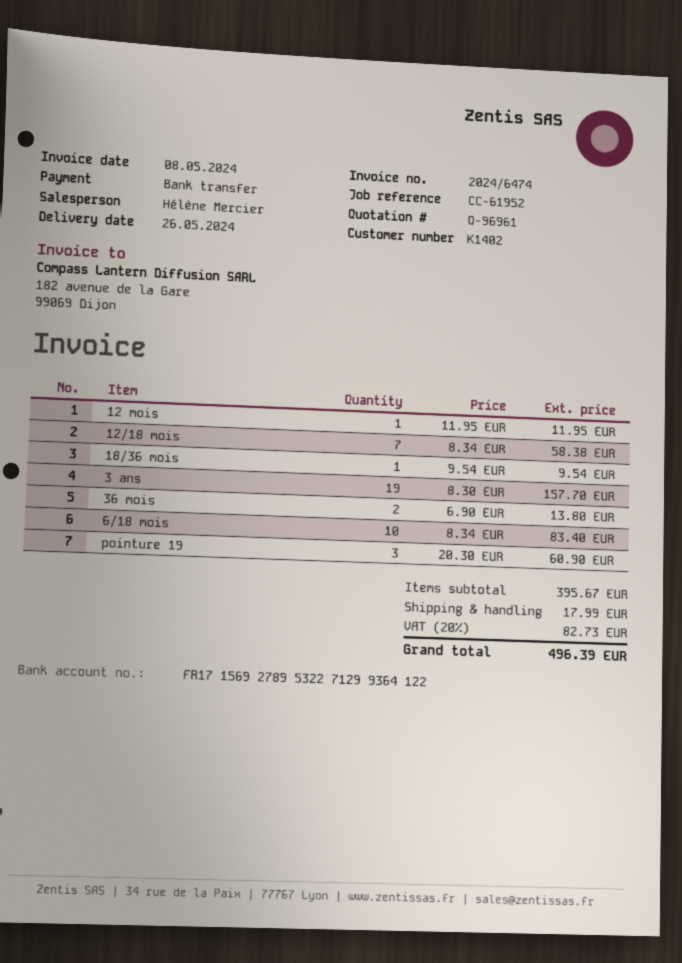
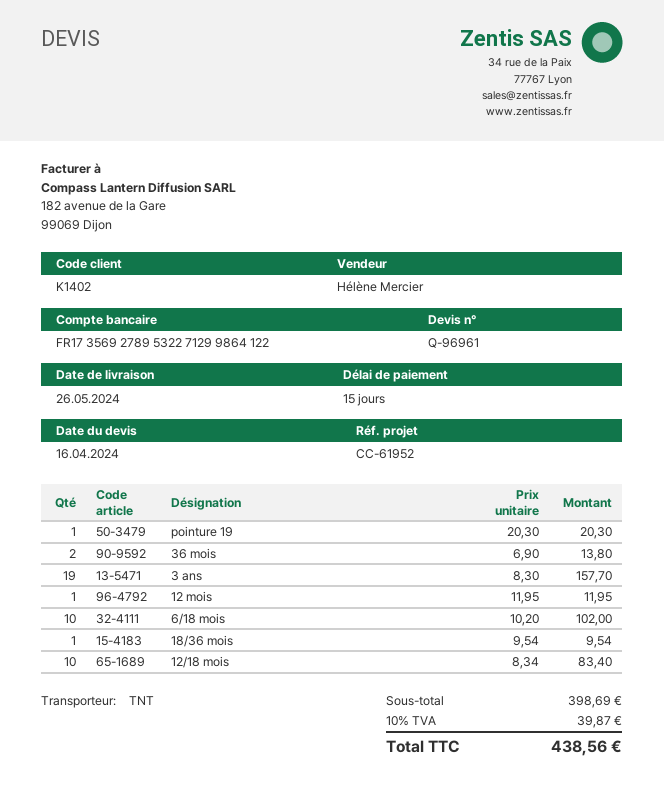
bank account: FR1715692789532271299364122 -> FR1735692789532271299864122
12/18 mois: 7 x 8.34 = 58.38 -> 10 x 8.34 = 83.40
6/18 mois: 10 x 8.34 = 83.40 -> 10 x 10.20 = 102.00
pointure 19: 3 x 20.30 = 60.90 -> 1 x 20.30 = 20.30
subtotal: 395.67 -> 398.69
shipping: 17.99 -> none
tax: 20% = 82.73 -> 10% = 39.87
total: 496.39 -> 438.56

